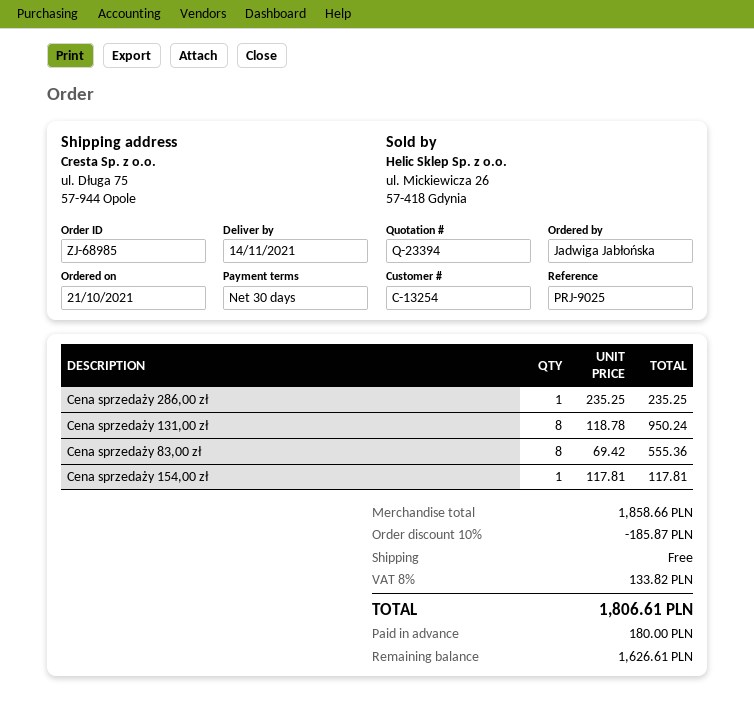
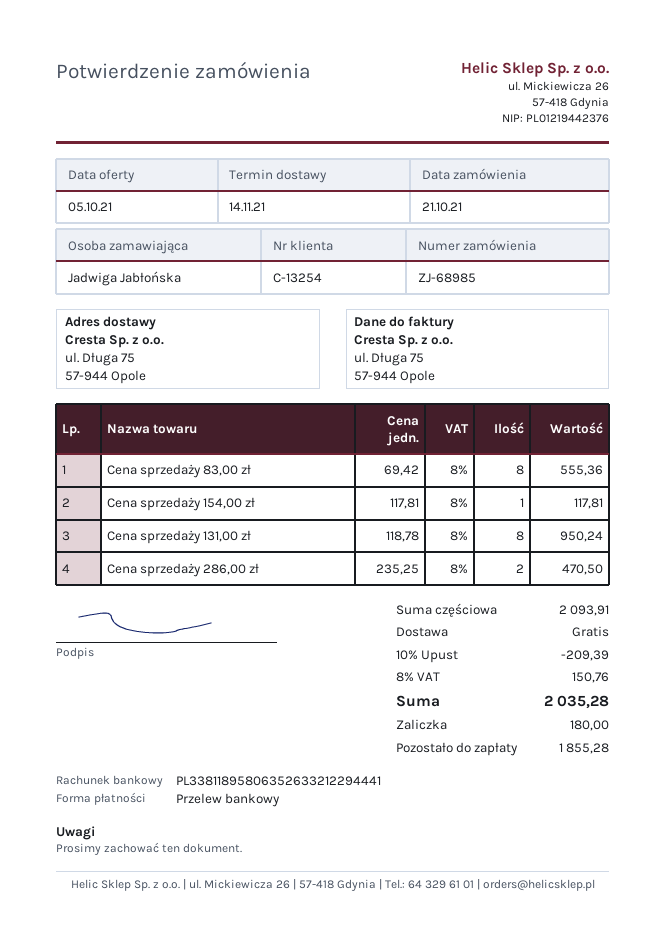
Cena sprzedaży 286,00 zł: 1 x 235.25 = 235.25 -> 2 x 235.25 = 470.50
subtotal: 1858.66 -> 2093.91
discount: 10% = 185.87 -> 10% = 209.39
tax: 8% = 133.82 -> 8% = 150.76
total: 1806.61 -> 2035.28
balance: 1626.61 -> 1855.28

